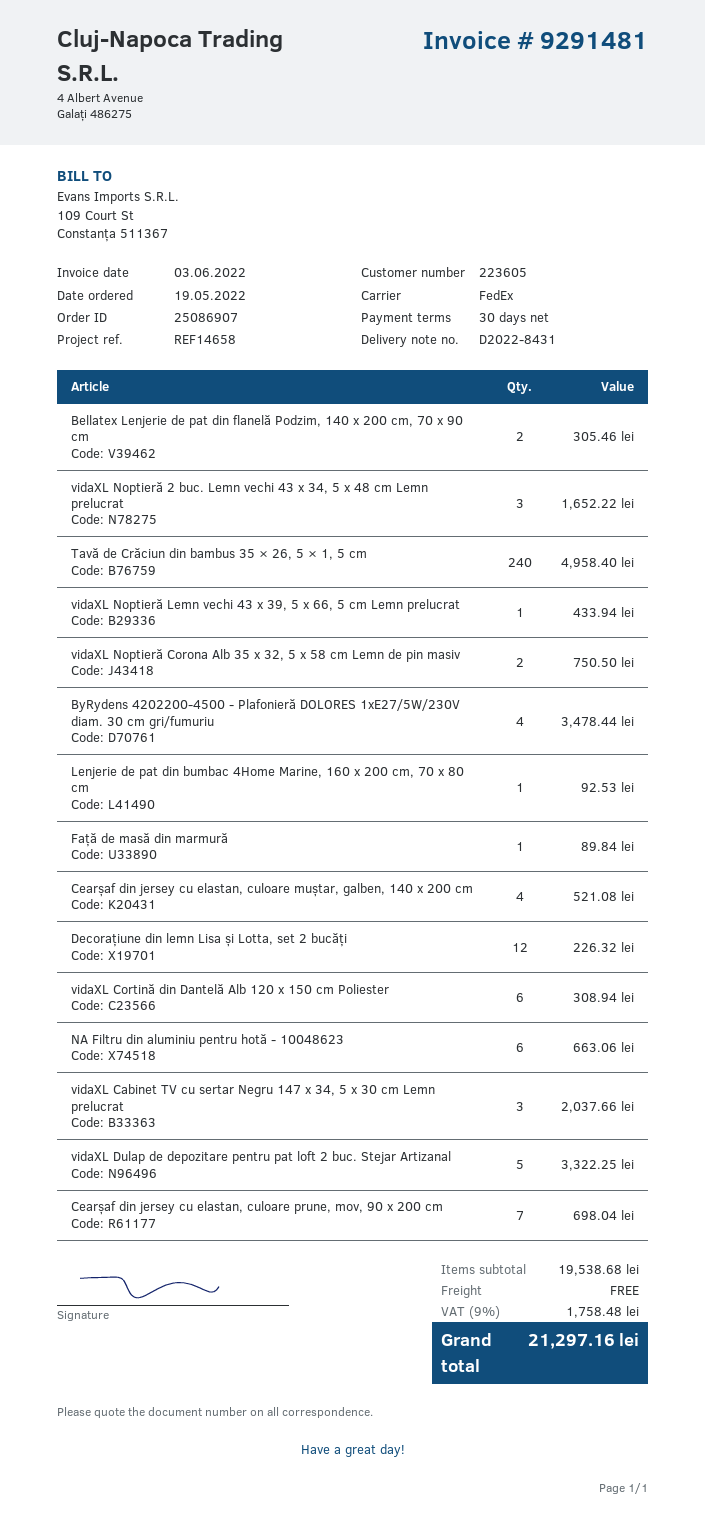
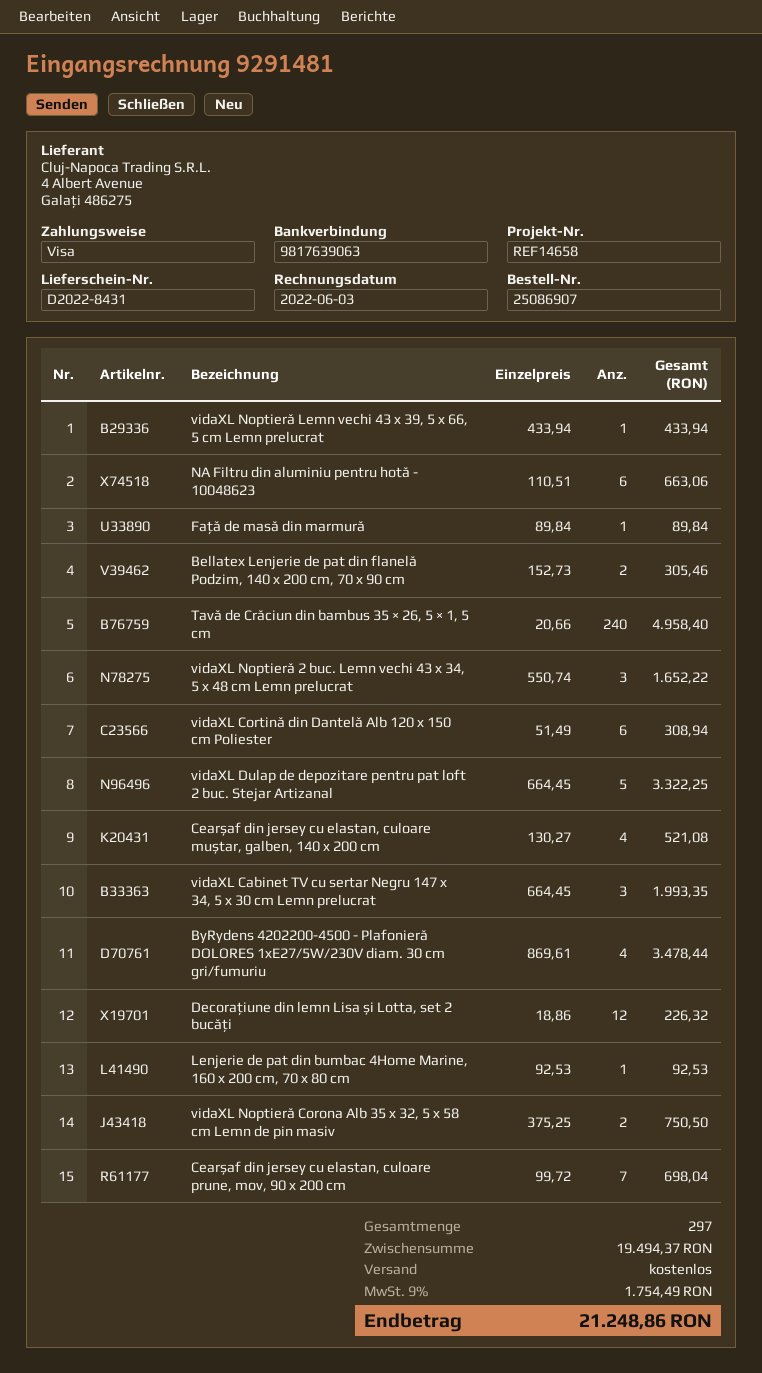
vidaXL Cabinet TV cu sertar Negru 147 x 34, 5 x 30 cm Lemn prelucrat: 3 for 2037.66 -> 3 for 1993.35
subtotal: 19538.68 -> 19494.37
tax: 9% = 1758.48 -> 9% = 1754.49
total: 21297.16 -> 21248.86

